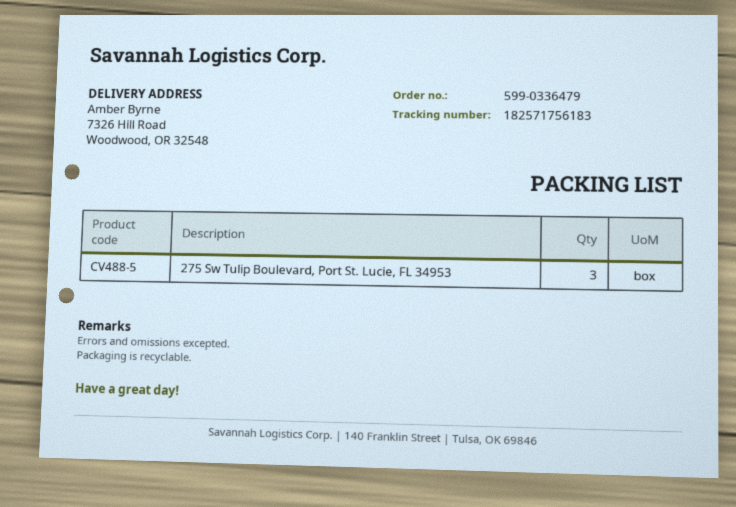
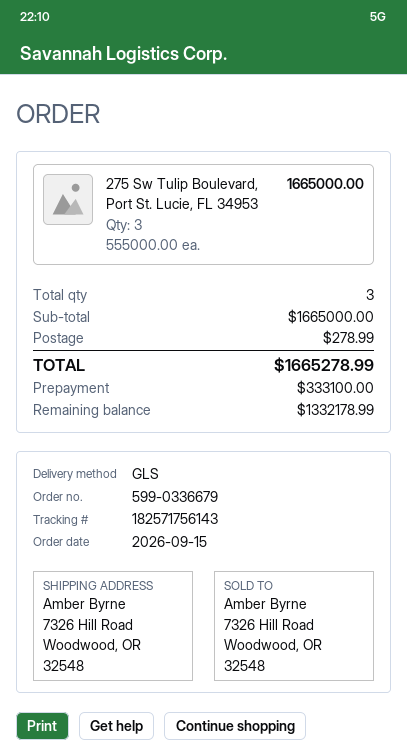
order number: 599-0336479 -> 599-0336679
tracking number: 182571756183 -> 182571756143

